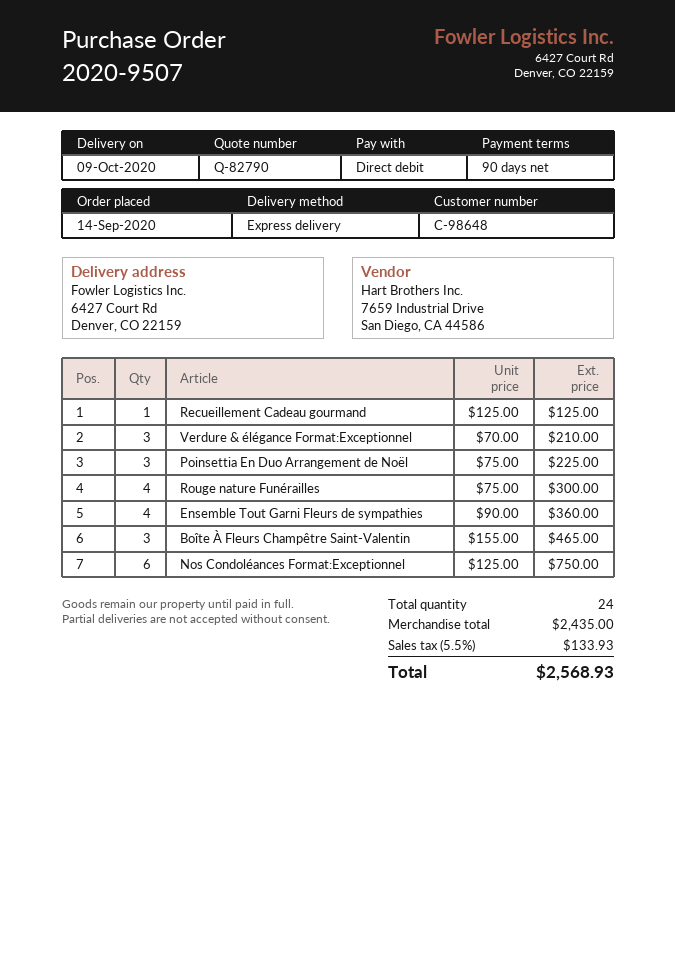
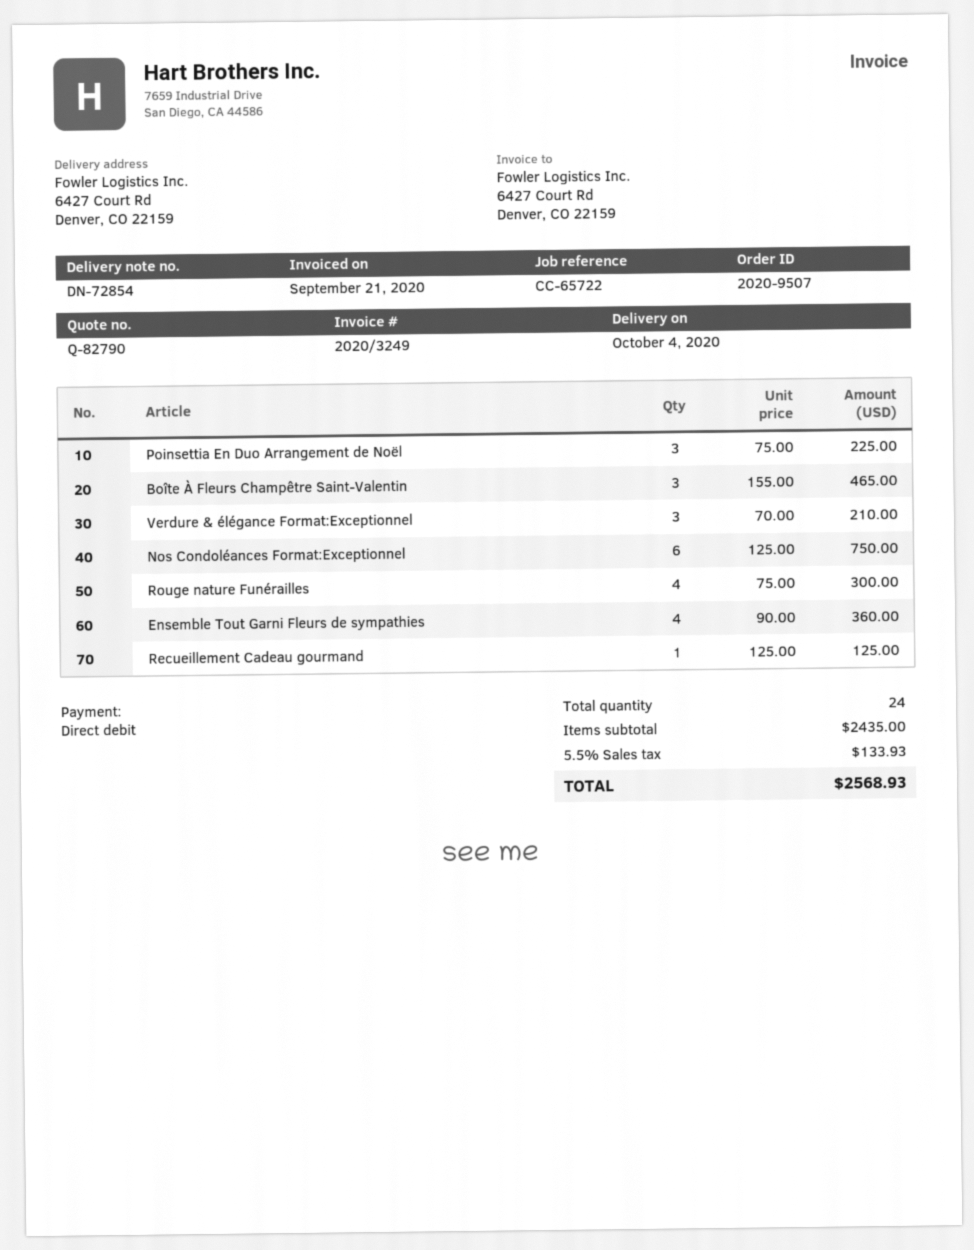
delivery date: 2020-10-09 -> 2020-10-04

